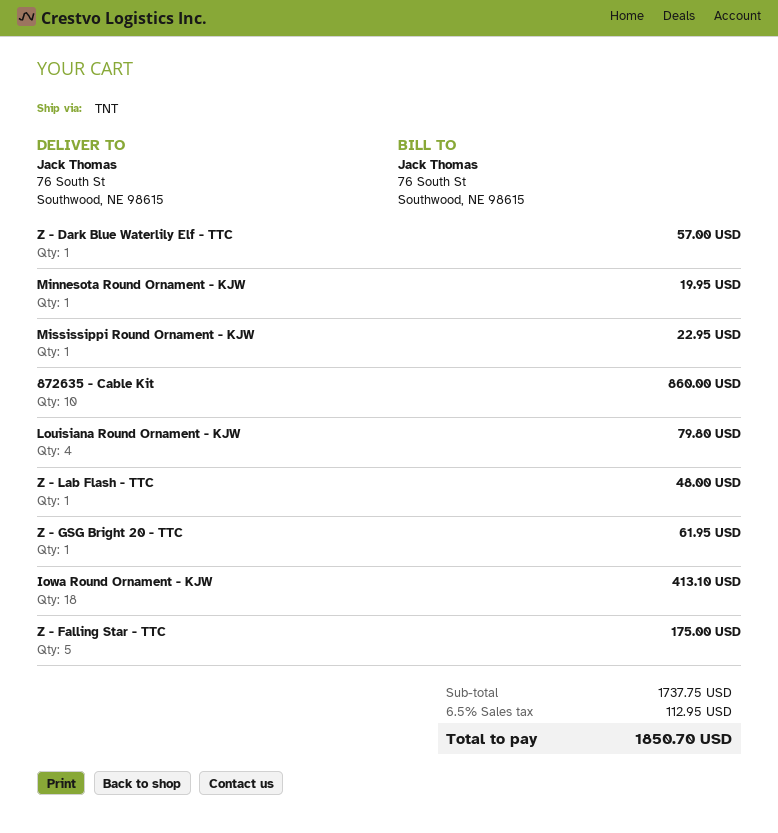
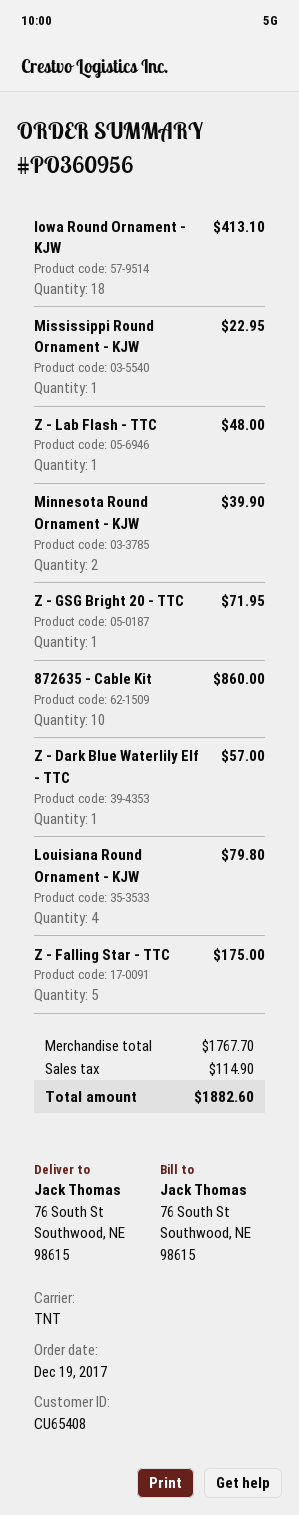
Minnesota Round Ornament - KJW: 1 for 19.95 -> 2 for 39.90
Z - GSG Bright 20 - TTC: 1 for 61.95 -> 1 for 71.95
subtotal: 1737.75 -> 1767.70
tax: 112.95 -> 114.90
total: 1850.70 -> 1882.60

